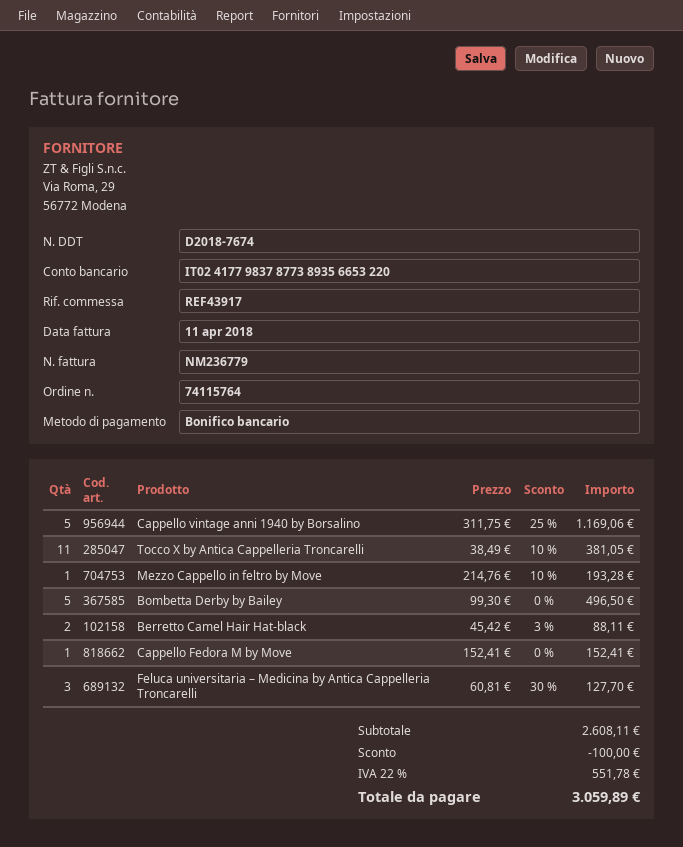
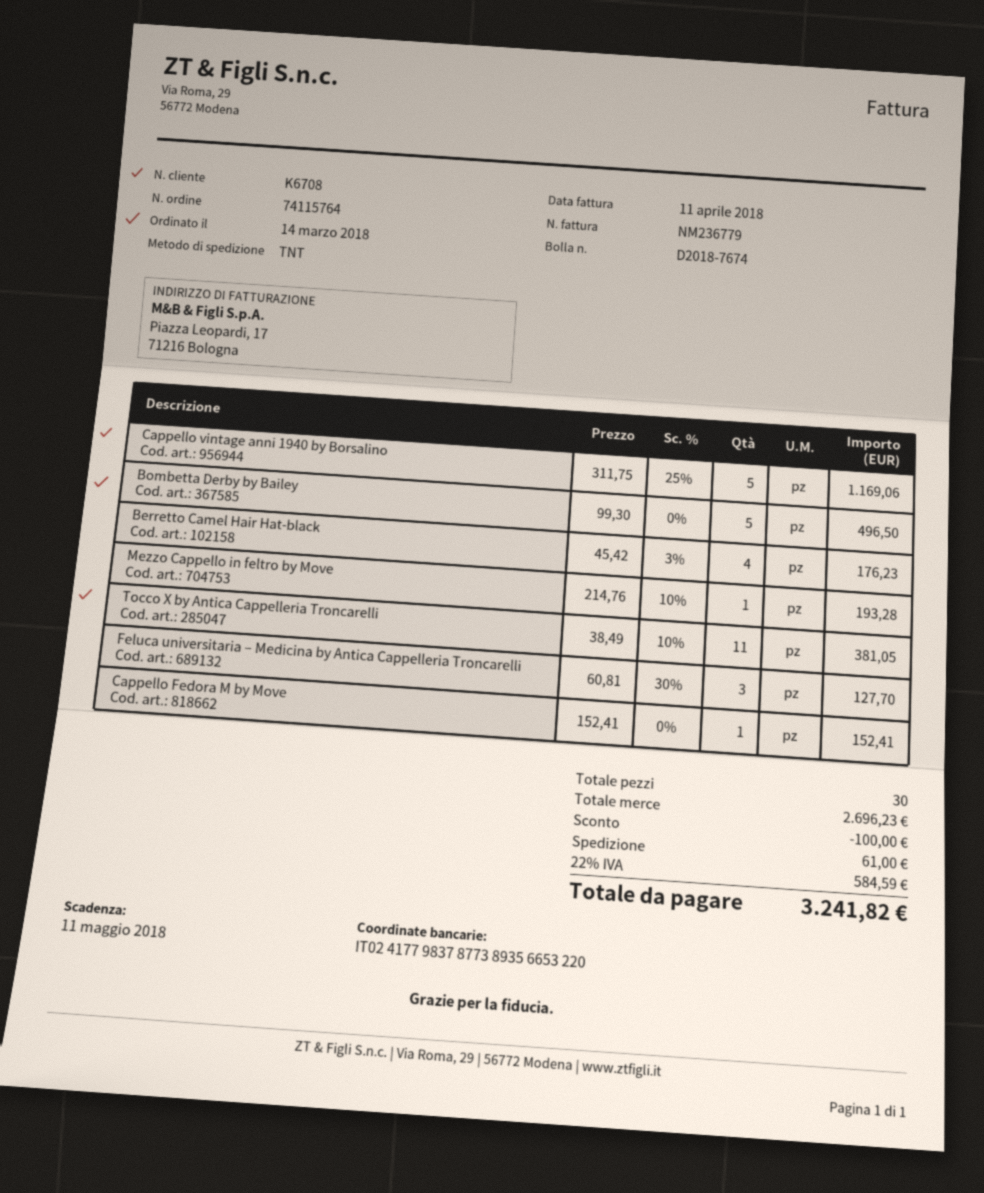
Berretto Camel Hair Hat-black: 2 x 45.42 - 3% = 88.11 -> 4 x 45.42 - 3% = 176.23
subtotal: 2608.11 -> 2696.23
shipping: none -> 61.00
tax: 22% = 551.78 -> 22% = 584.59
total: 3059.89 -> 3241.82

